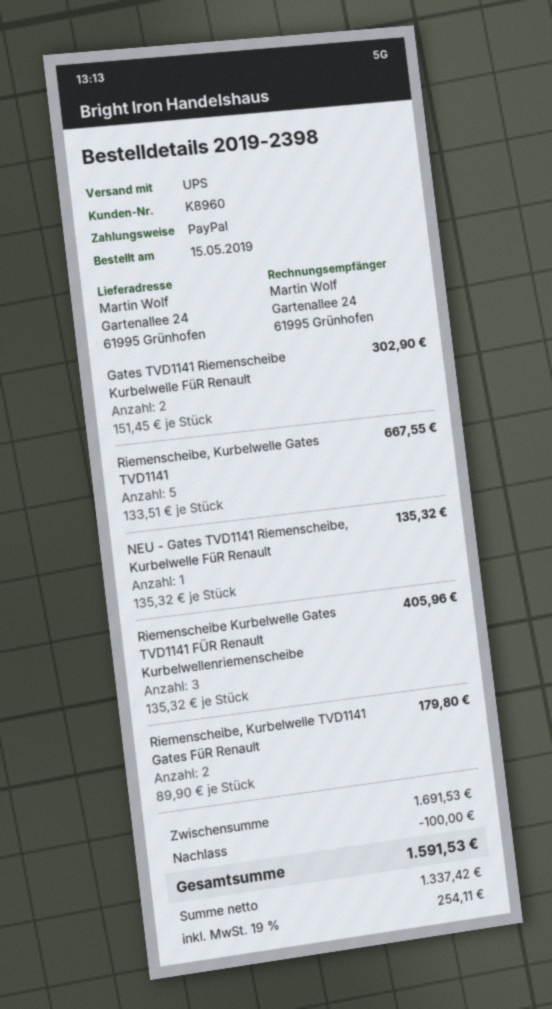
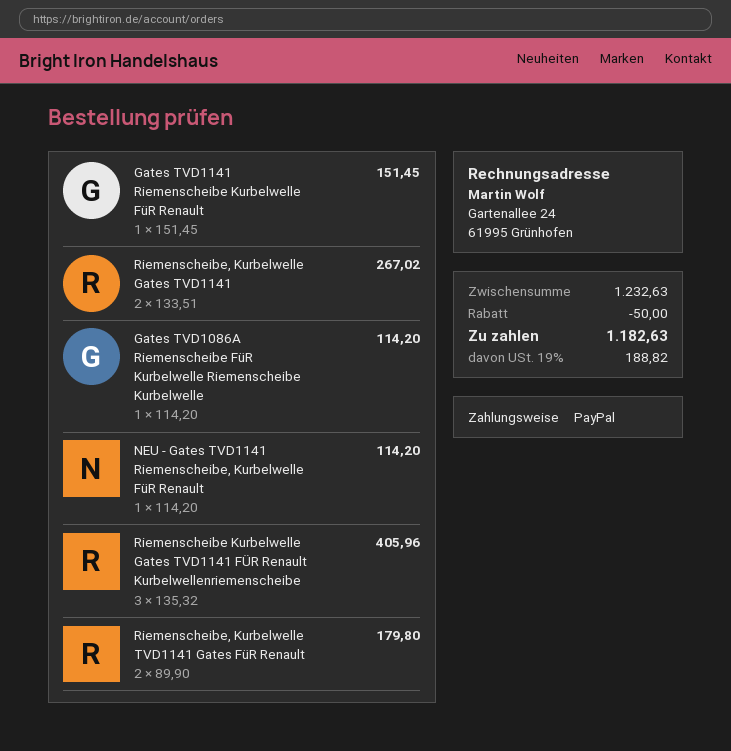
Gates TVD1141 Riemenscheibe Kurbelwelle FüR Renault: 2 x 151.45 = 302.90 -> 1 x 151.45 = 151.45
Riemenscheibe, Kurbelwelle Gates TVD1141: 5 x 133.51 = 667.55 -> 2 x 133.51 = 267.02
NEU - Gates TVD1141 Riemenscheibe, Kurbelwelle FüR Renault: 1 x 135.32 = 135.32 -> 1 x 114.20 = 114.20
Gates TVD1086A Riemenscheibe FüR Kurbelwelle Riemenscheibe Kurbelwelle: none -> 1 x 114.20 = 114.20
subtotal: 1691.53 -> 1232.63
discount: 100.00 -> 50.00
tax: 19% = 254.11 -> 19% = 188.82
total: 1591.53 -> 1182.63

